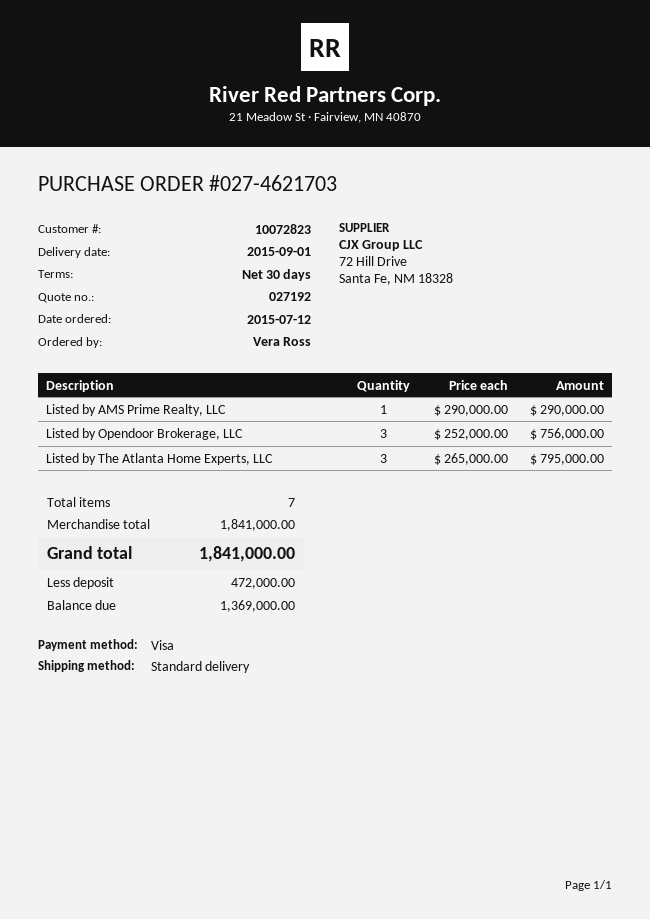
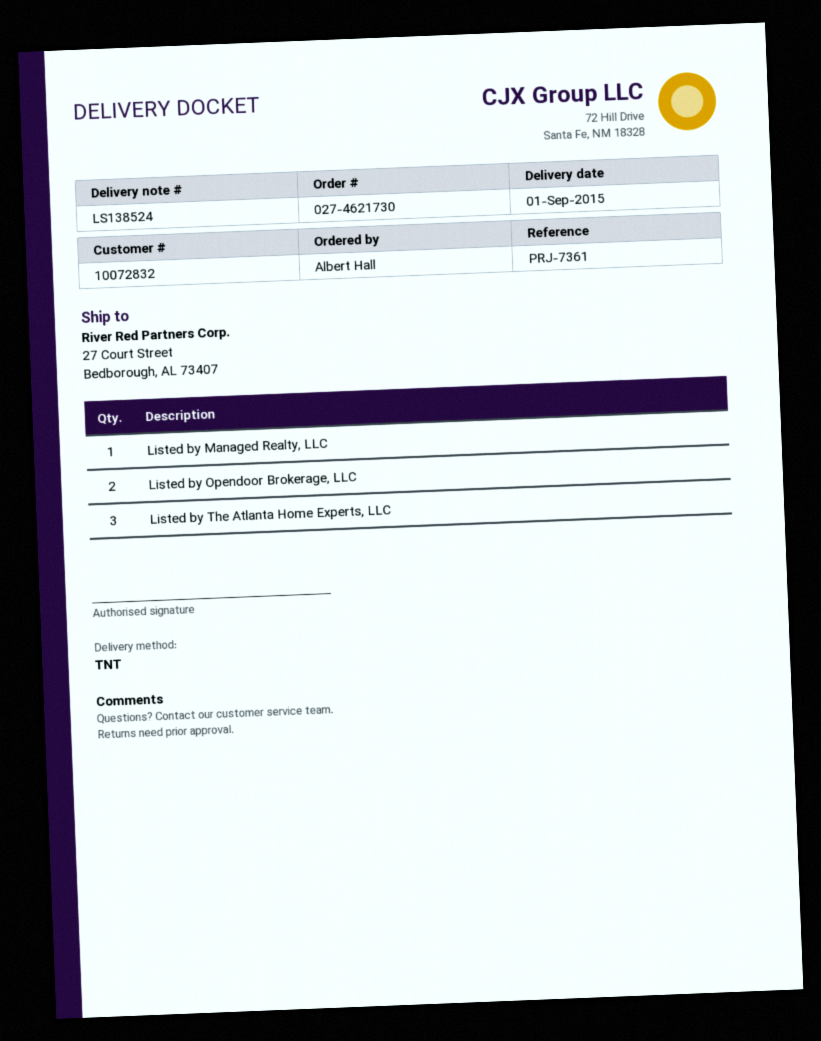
order number: 027-4621703 -> 027-4621730
customer number: 10072823 -> 10072832
ordered by: Vera Ross -> Albert Hall
shipping method: standard -> TNT
Listed by AMS Prime Realty, LLC: 1 -> none
Listed by Opendoor Brokerage, LLC: 3 -> 2
Listed by Managed Realty, LLC: none -> 1

